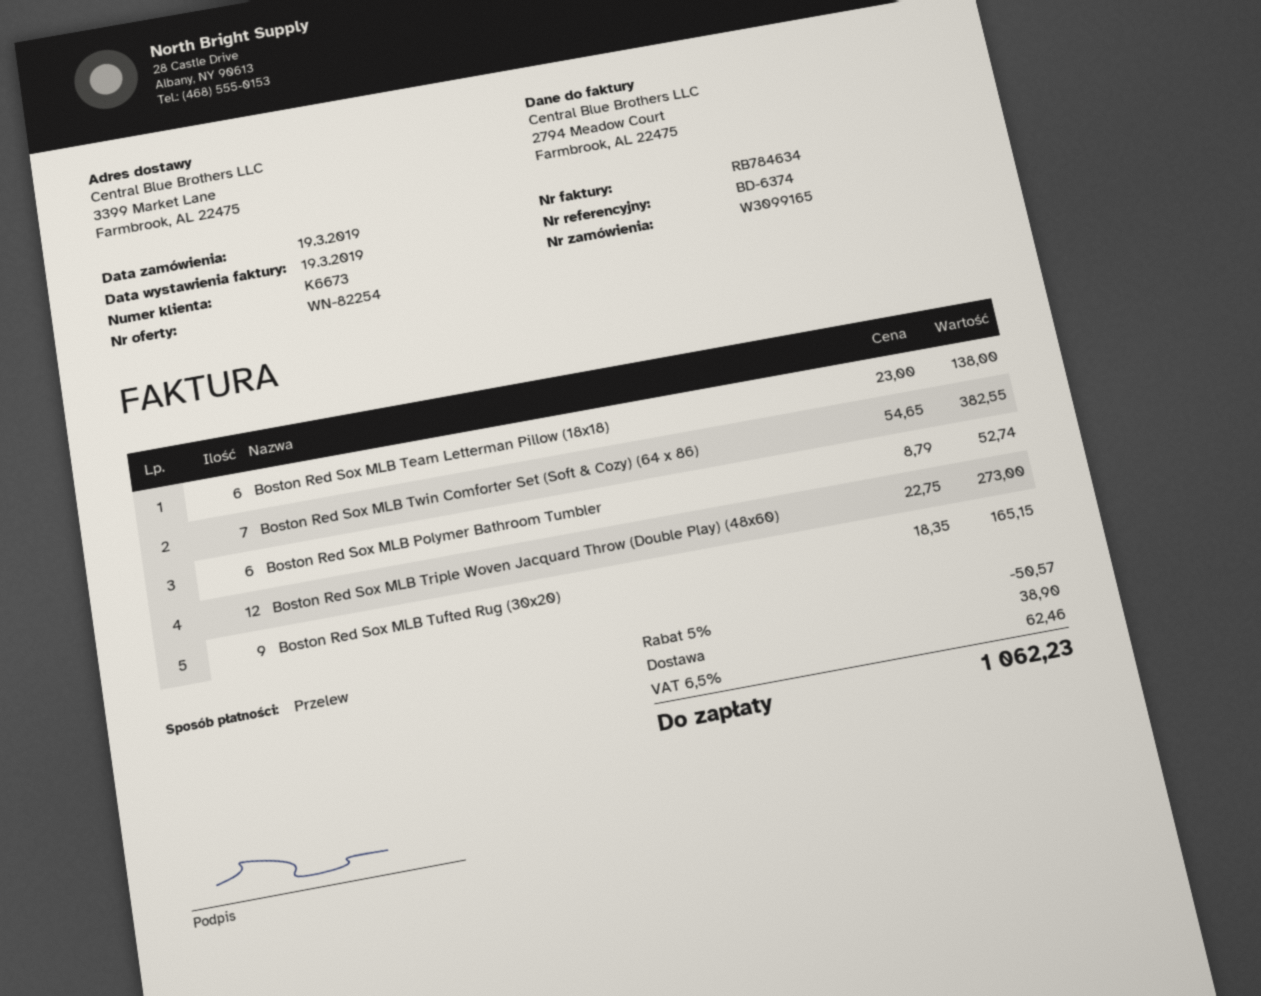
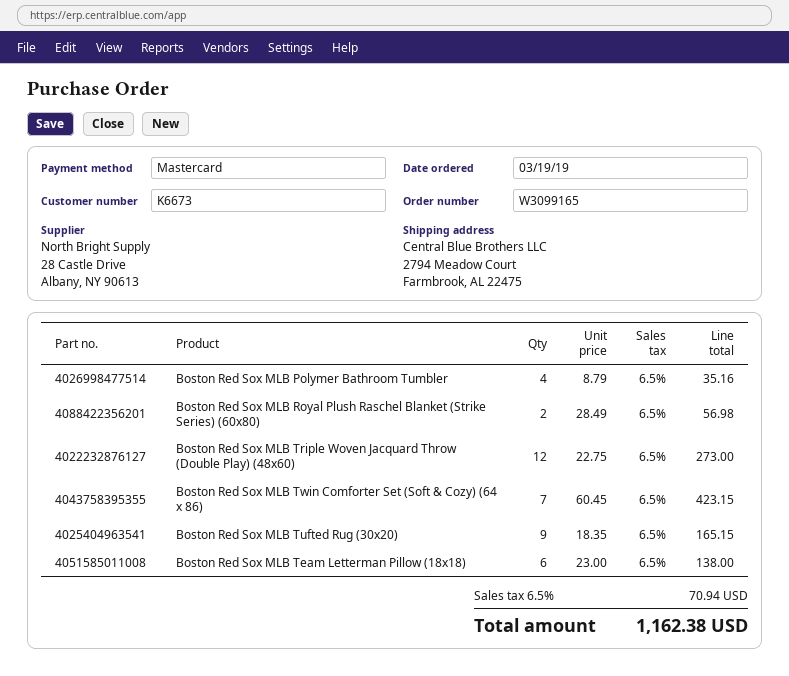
payment method: bank transfer -> Mastercard
ship to: 3399 Market Lane, Farmbrook, AL 22475 -> 2794 Meadow Court, Farmbrook, AL 22475
Boston Red Sox MLB Twin Comforter Set (Soft & Cozy) (64 x 86): 7 x 54.65 = 382.55 -> 7 x 60.45 = 423.15
Boston Red Sox MLB Polymer Bathroom Tumbler: 6 x 8.79 = 52.74 -> 4 x 8.79 = 35.16
Boston Red Sox MLB Royal Plush Raschel Blanket (Strike Series) (60x80): none -> 2 x 28.49 = 56.98
discount: 5% = 50.57 -> none
shipping: 38.90 -> none
tax: 6.5% = 62.46 -> 6.5% = 70.94
total: 1062.23 -> 1162.38

